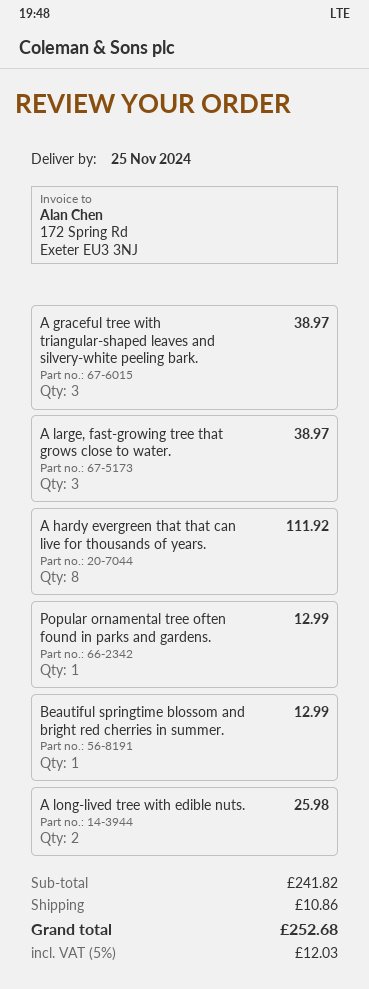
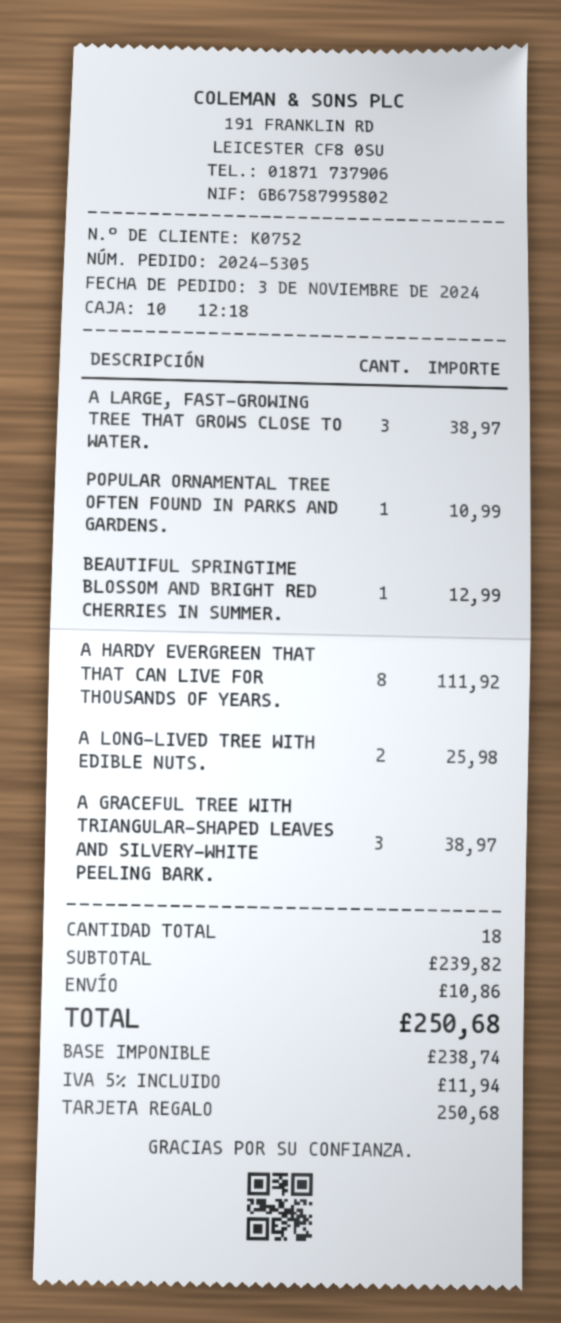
Popular ornamental tree often found in parks and gardens.: 1 for 12.99 -> 1 for 10.99
subtotal: 241.82 -> 239.82
tax: 5% = 12.03 -> 5% = 11.94
total: 252.68 -> 250.68

